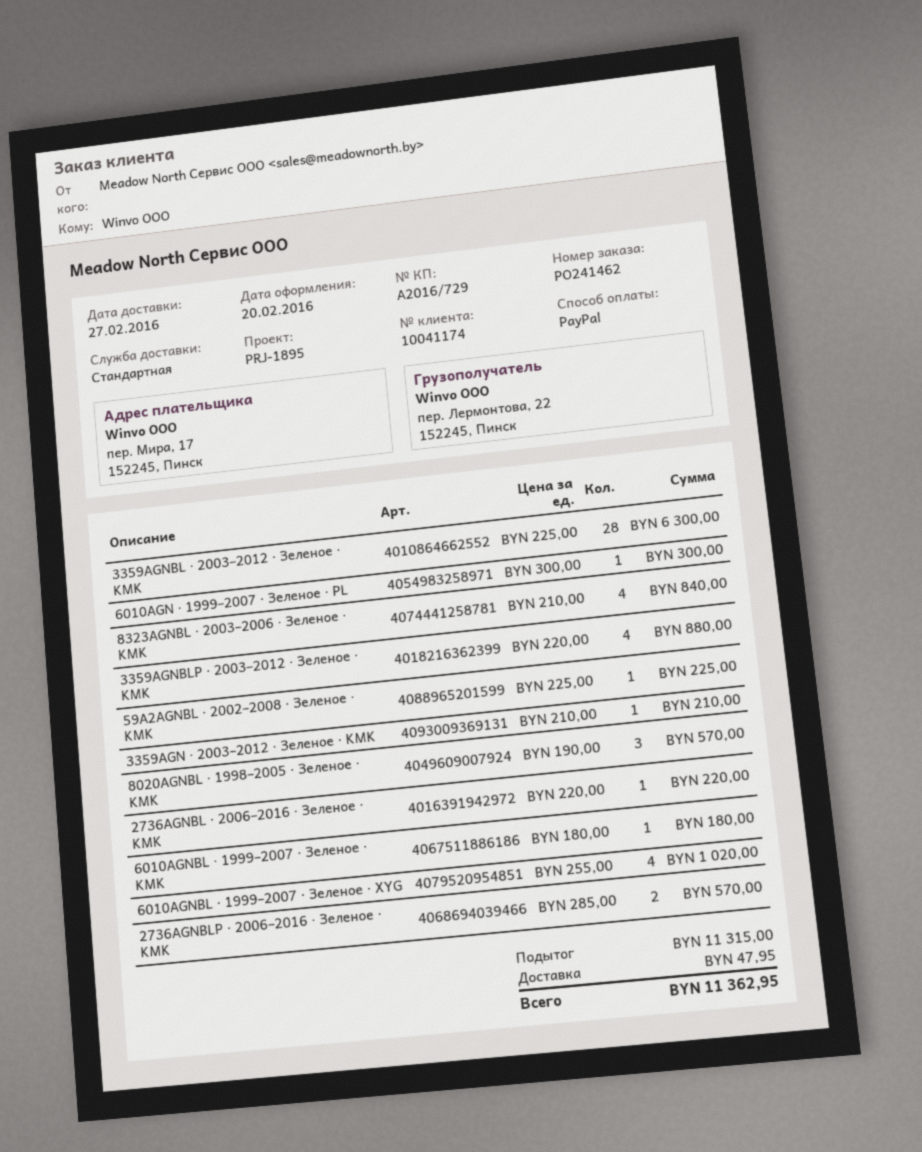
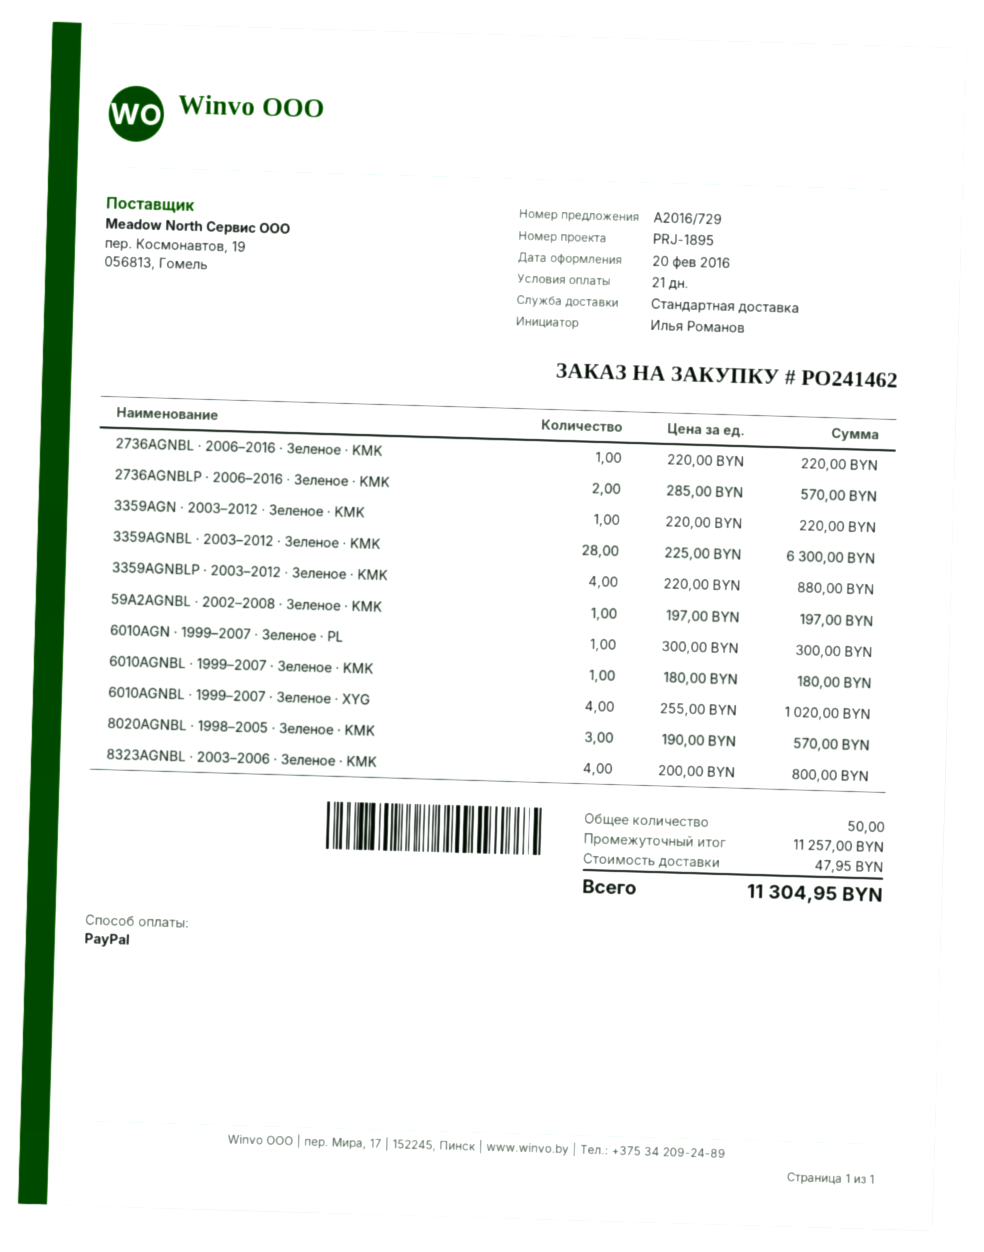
8323AGNBL · 2003–2006 · Зеленое · KMK: 4 x 210.00 = 840.00 -> 4 x 200.00 = 800.00
59A2AGNBL · 2002–2008 · Зеленое · KMK: 1 x 225.00 = 225.00 -> 1 x 197.00 = 197.00
3359AGN · 2003–2012 · Зеленое · KMK: 1 x 210.00 = 210.00 -> 1 x 220.00 = 220.00
subtotal: 11315.00 -> 11257.00
total: 11362.95 -> 11304.95

